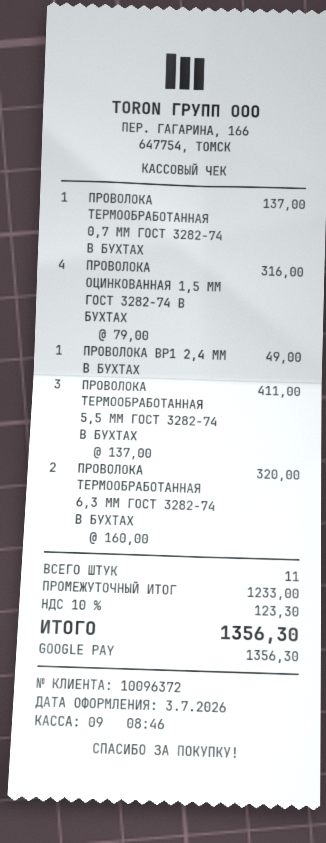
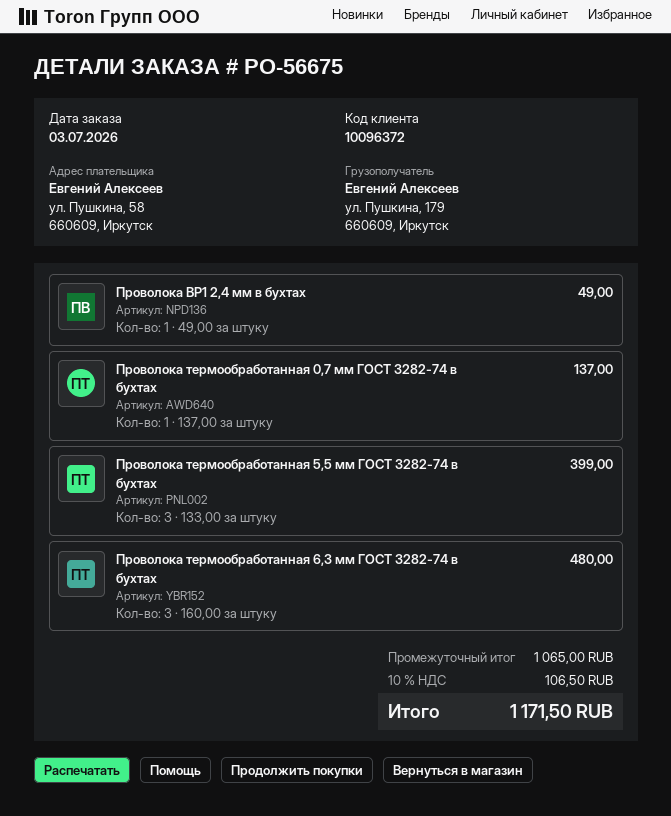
ПРОВОЛОКА ОЦИНКОВАННАЯ 1,5 ММ ГОСТ 3282-74 В БУХТАХ: 4 x 79.00 = 316.00 -> none
ПРОВОЛОКА ТЕРМООБРАБОТАННАЯ 5,5 ММ ГОСТ 3282-74 В БУХТАХ: 3 x 137.00 = 411.00 -> 3 x 133.00 = 399.00
ПРОВОЛОКА ТЕРМООБРАБОТАННАЯ 6,3 ММ ГОСТ 3282-74 В БУХТАХ: 2 x 160.00 = 320.00 -> 3 x 160.00 = 480.00
subtotal: 1233.00 -> 1065.00
tax: 10% = 123.30 -> 10% = 106.50
total: 1356.30 -> 1171.50

